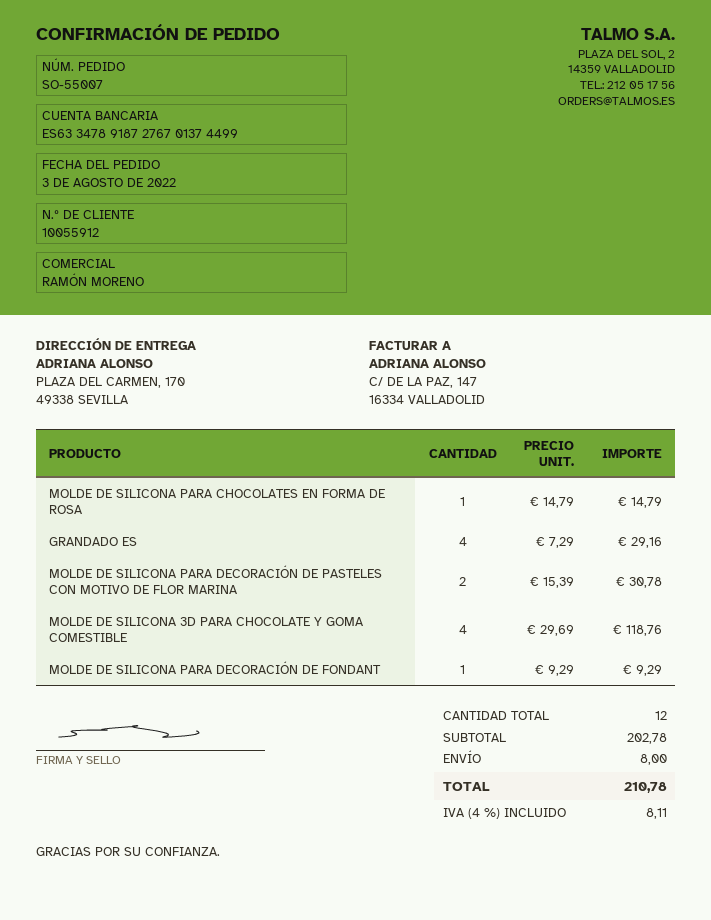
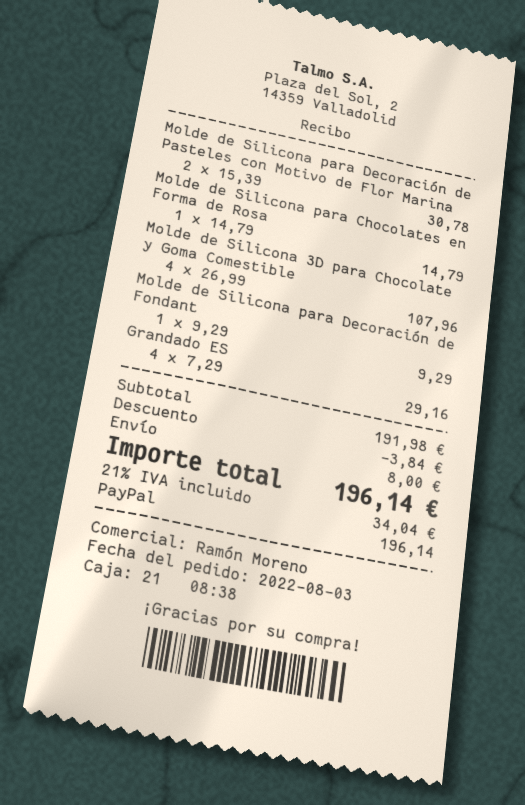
MOLDE DE SILICONA 3D PARA CHOCOLATE Y GOMA COMESTIBLE: 4 x 29.69 = 118.76 -> 4 x 26.99 = 107.96
subtotal: 202.78 -> 191.98
discount: none -> 3.84
tax: 4% = 8.11 -> 21% = 34.04
total: 210.78 -> 196.14

